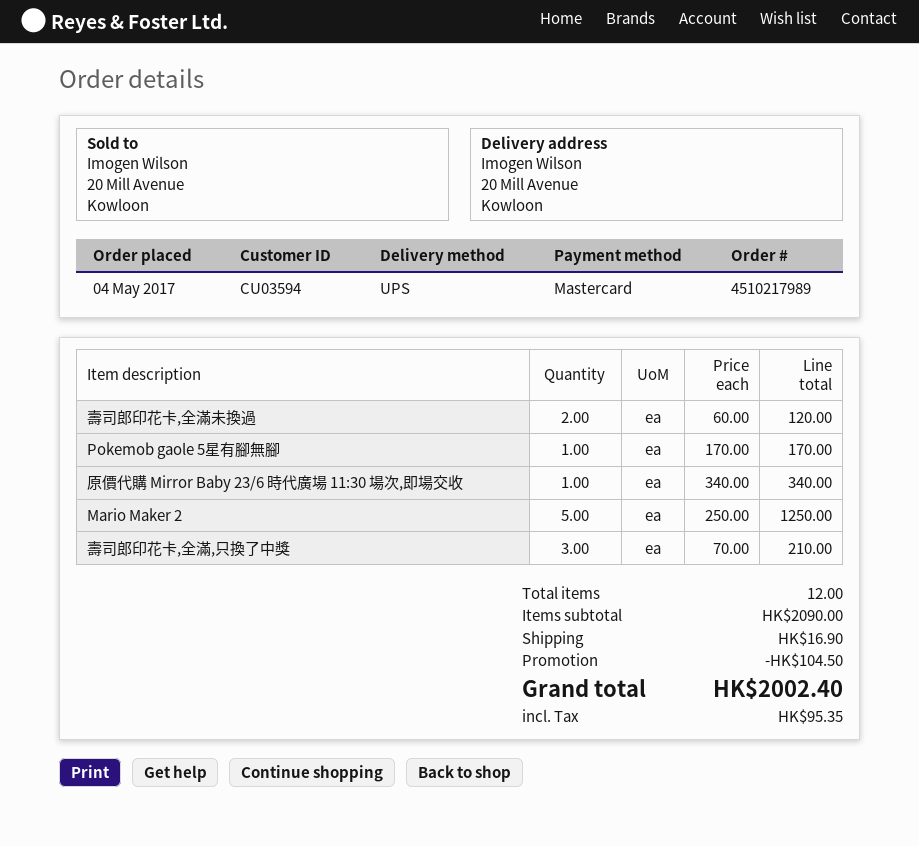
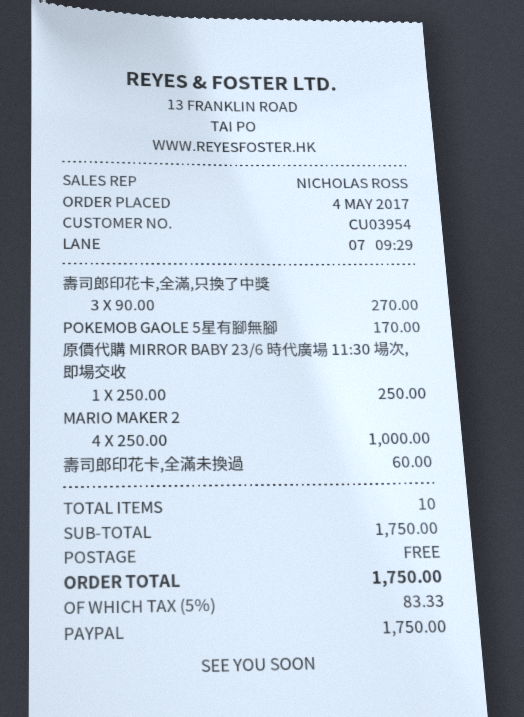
customer number: CU03594 -> CU03954
payment method: Mastercard -> PayPal
壽司郎印花卡,全滿未換過: 2 x 60.00 = 120.00 -> 1 x 60.00 = 60.00
原價代購 Mirror Baby 23/6 時代廣場 11:30 場次,即場交收: 1 x 340.00 = 340.00 -> 1 x 250.00 = 250.00
Mario Maker 2: 5 x 250.00 = 1250.00 -> 4 x 250.00 = 1000.00
壽司郎印花卡,全滿,只換了中獎: 3 x 70.00 = 210.00 -> 3 x 90.00 = 270.00
total quantity: 12 -> 10
subtotal: 2090.00 -> 1750.00
discount: 104.50 -> none
shipping: 16.90 -> 0.00
tax: 95.35 -> 83.33
total: 2002.40 -> 1750.00

